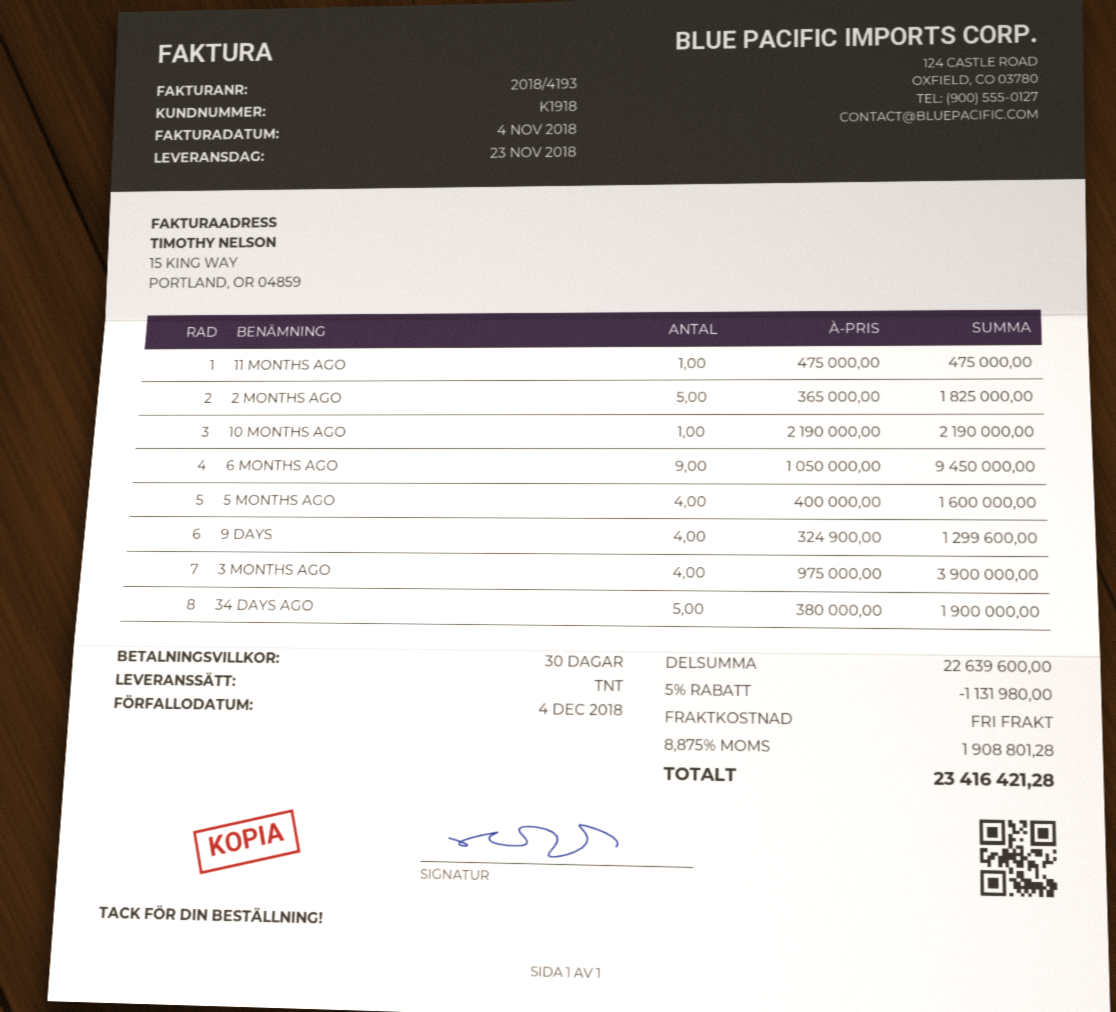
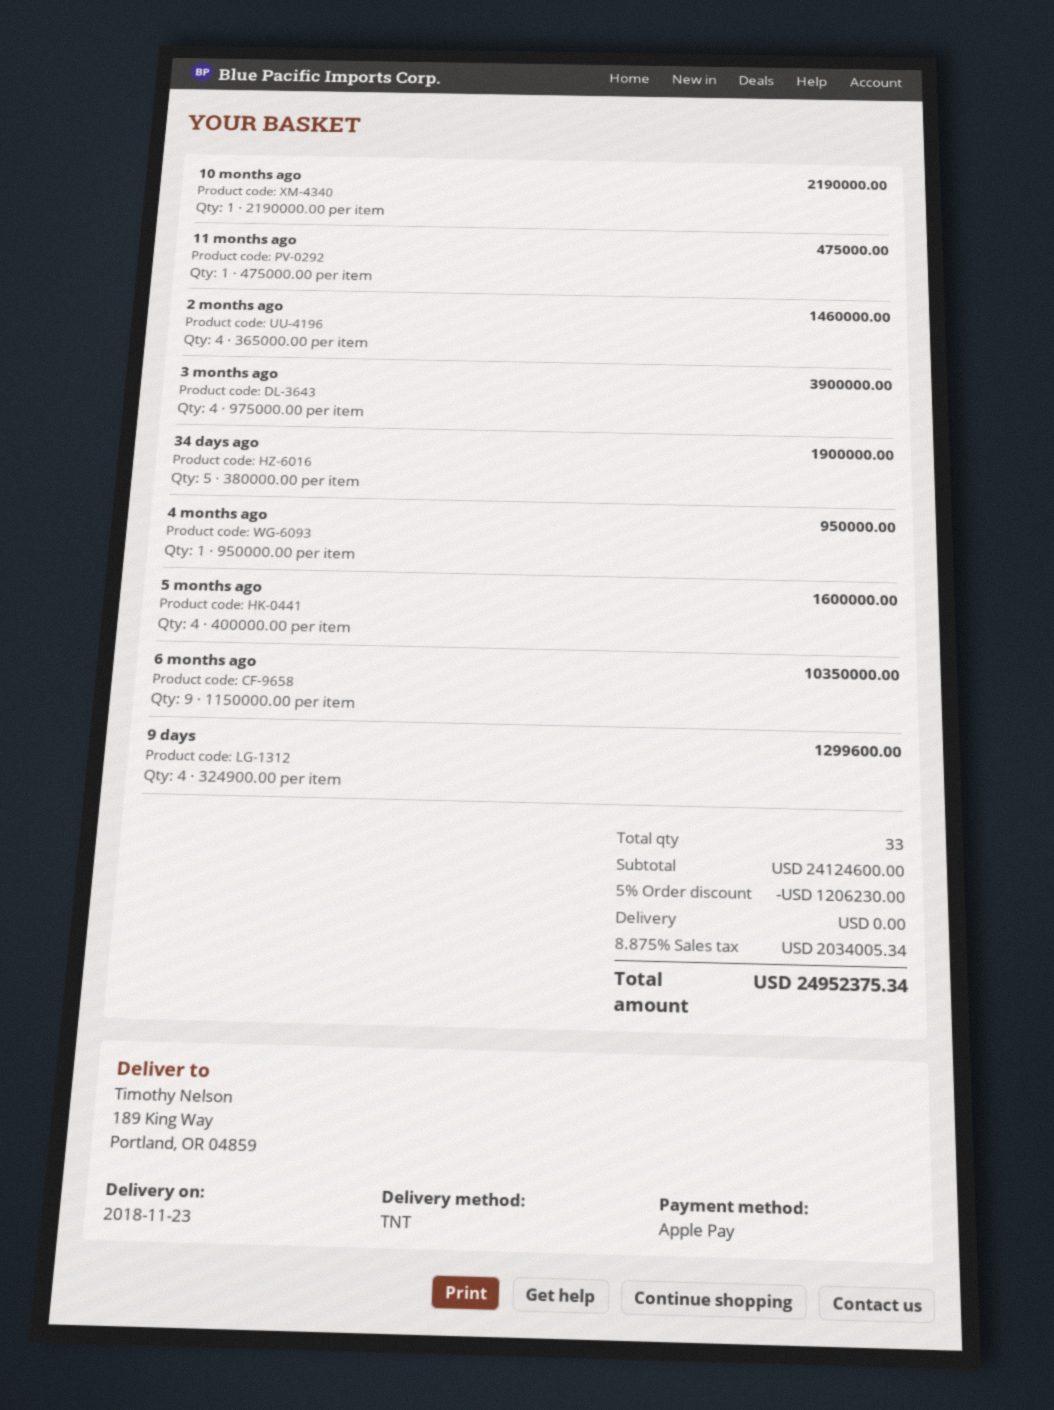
2 MONTHS AGO: 5 x 365000.00 = 1825000.00 -> 4 x 365000.00 = 1460000.00
6 MONTHS AGO: 9 x 1050000.00 = 9450000.00 -> 9 x 1150000.00 = 10350000.00
4 months ago: none -> 1 x 950000.00 = 950000.00
subtotal: 22639600.00 -> 24124600.00
discount: 5% = 1131980.00 -> 5% = 1206230.00
tax: 8.875% = 1908801.28 -> 8.875% = 2034005.34
total: 23416421.28 -> 24952375.34

